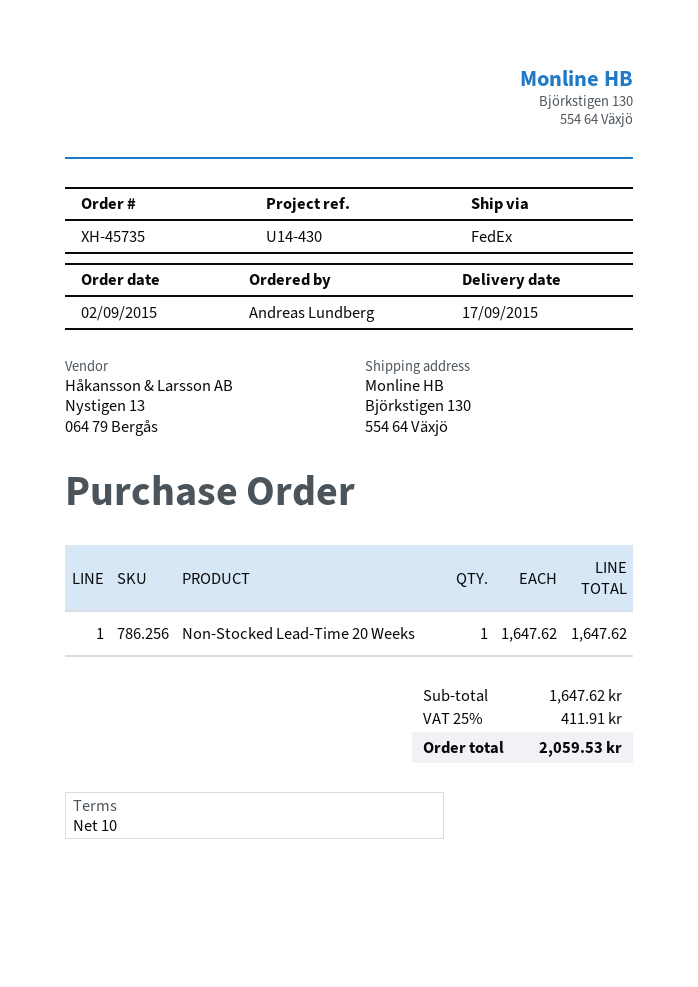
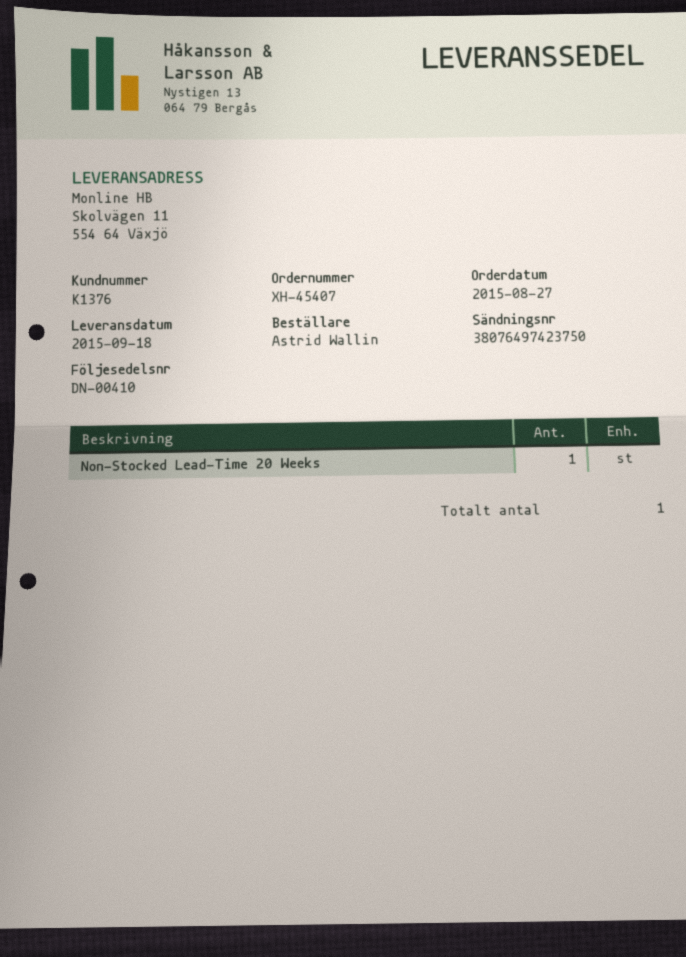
order number: XH-45735 -> XH-45407
order date: 2015-09-02 -> 2015-08-27
delivery date: 2015-09-17 -> 2015-09-18
ordered by: Andreas Lundberg -> Astrid Wallin
ship to: Björkstigen 130, 554 64 Växjö -> Skolvägen 11, 554 64 Växjö

